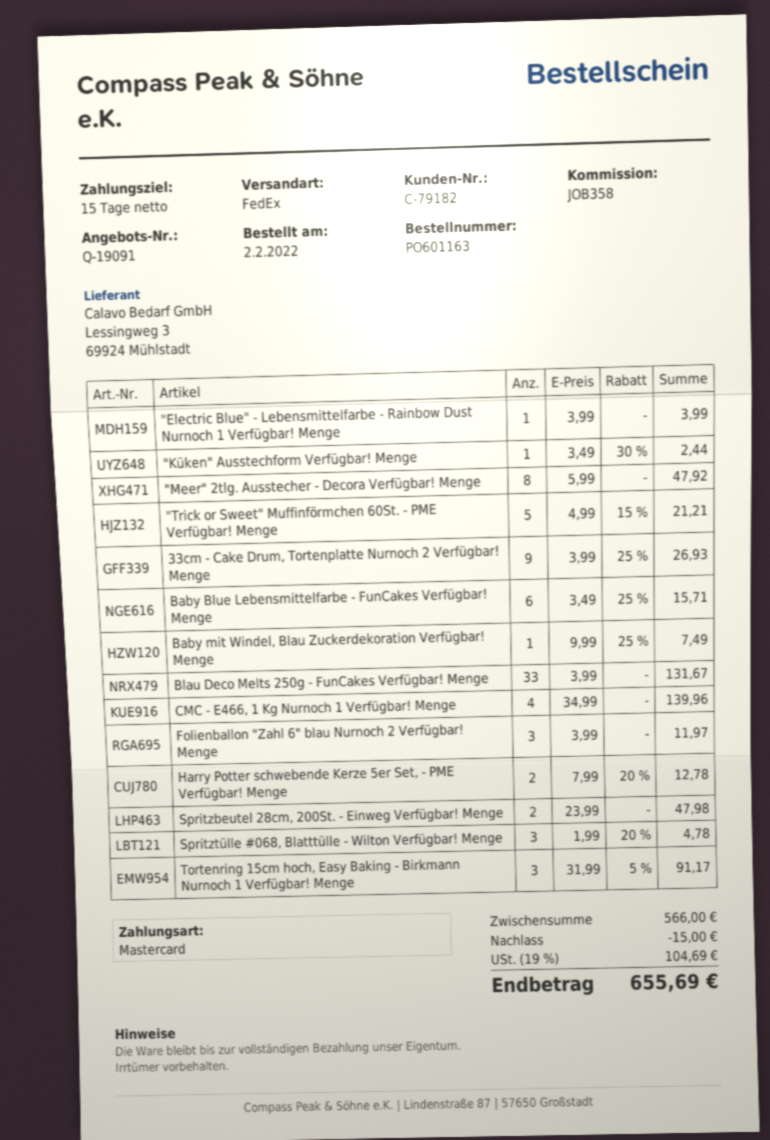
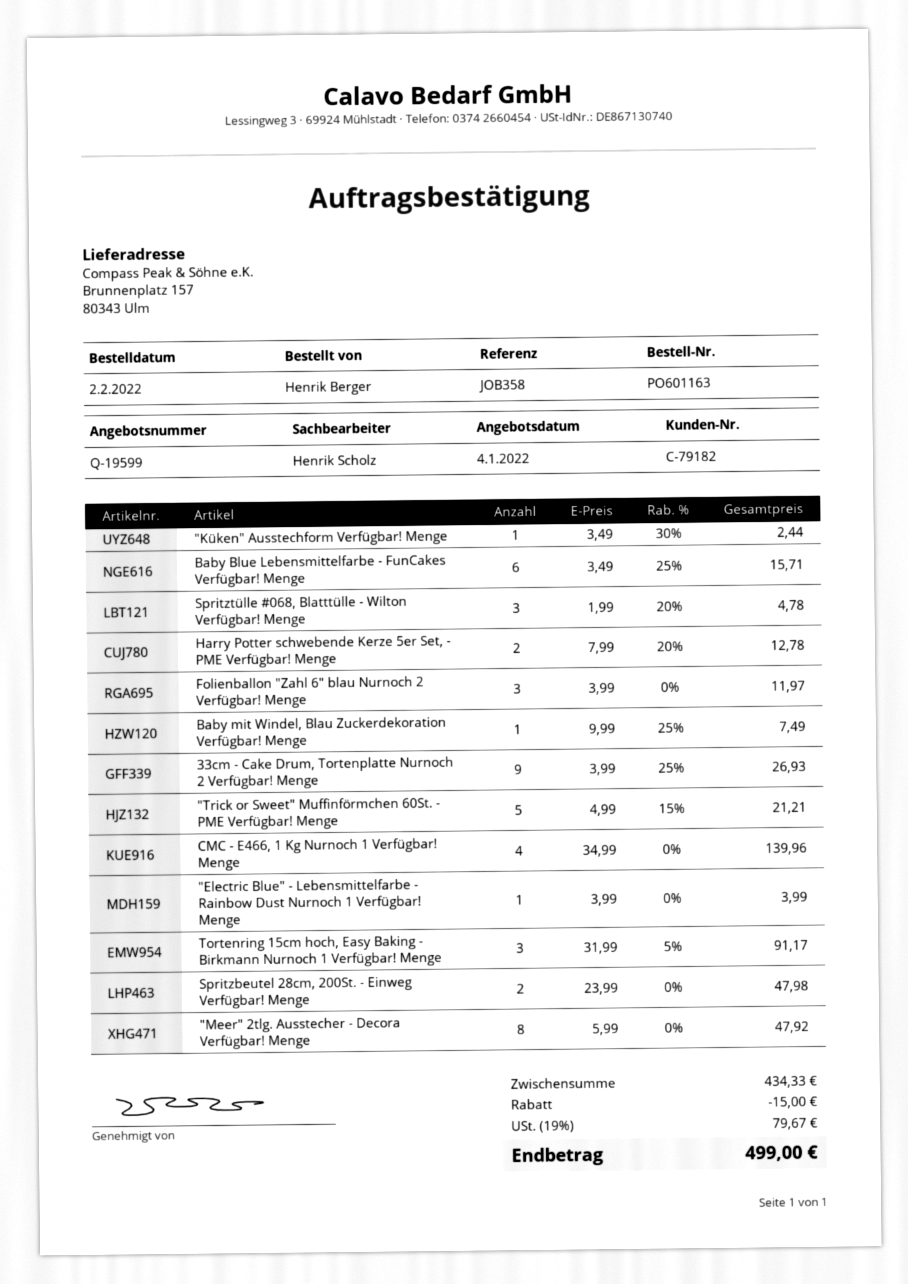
quote number: Q-19091 -> Q-19599
Blau Deco Melts 250g - FunCakes Verfügbar! Menge: 33 x 3.99 = 131.67 -> none
subtotal: 566.00 -> 434.33
tax: 19% = 104.69 -> 19% = 79.67
total: 655.69 -> 499.00

